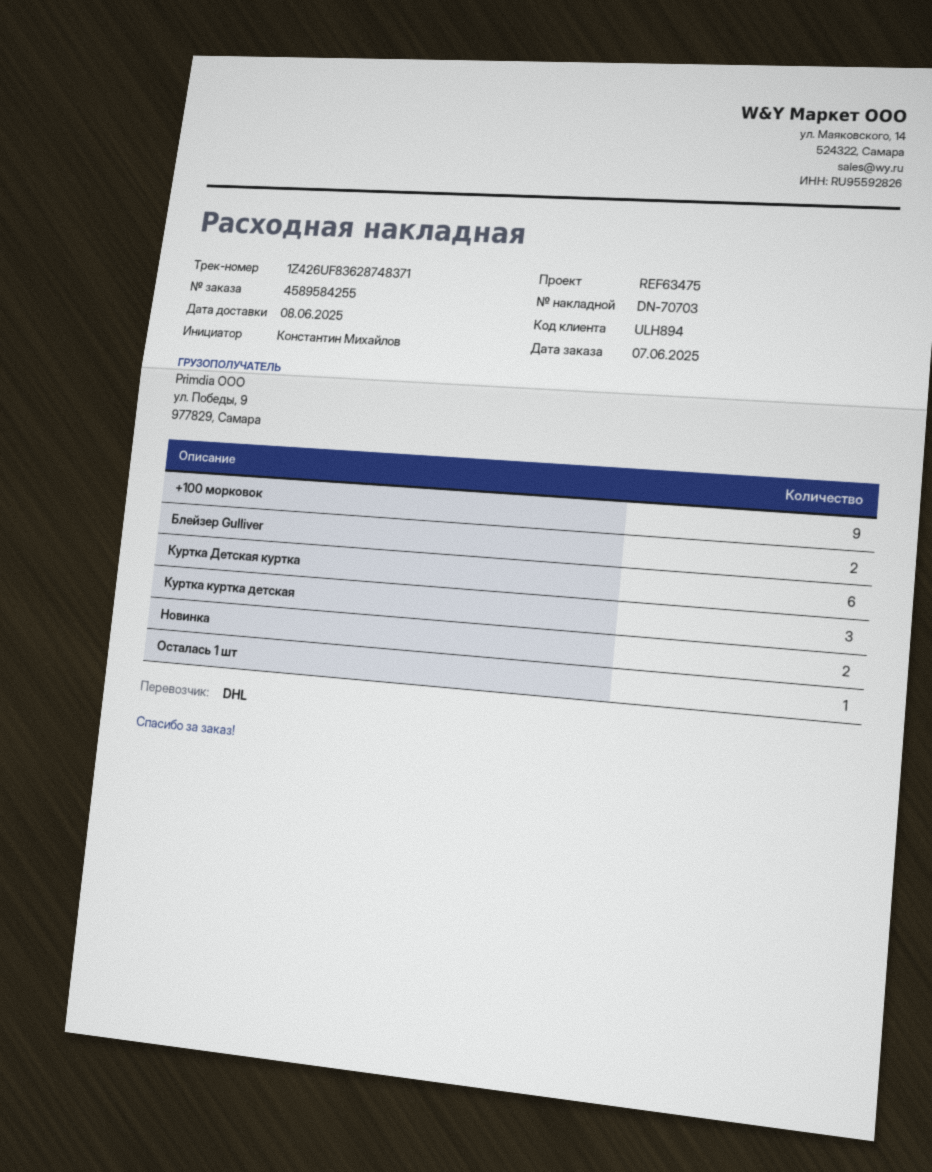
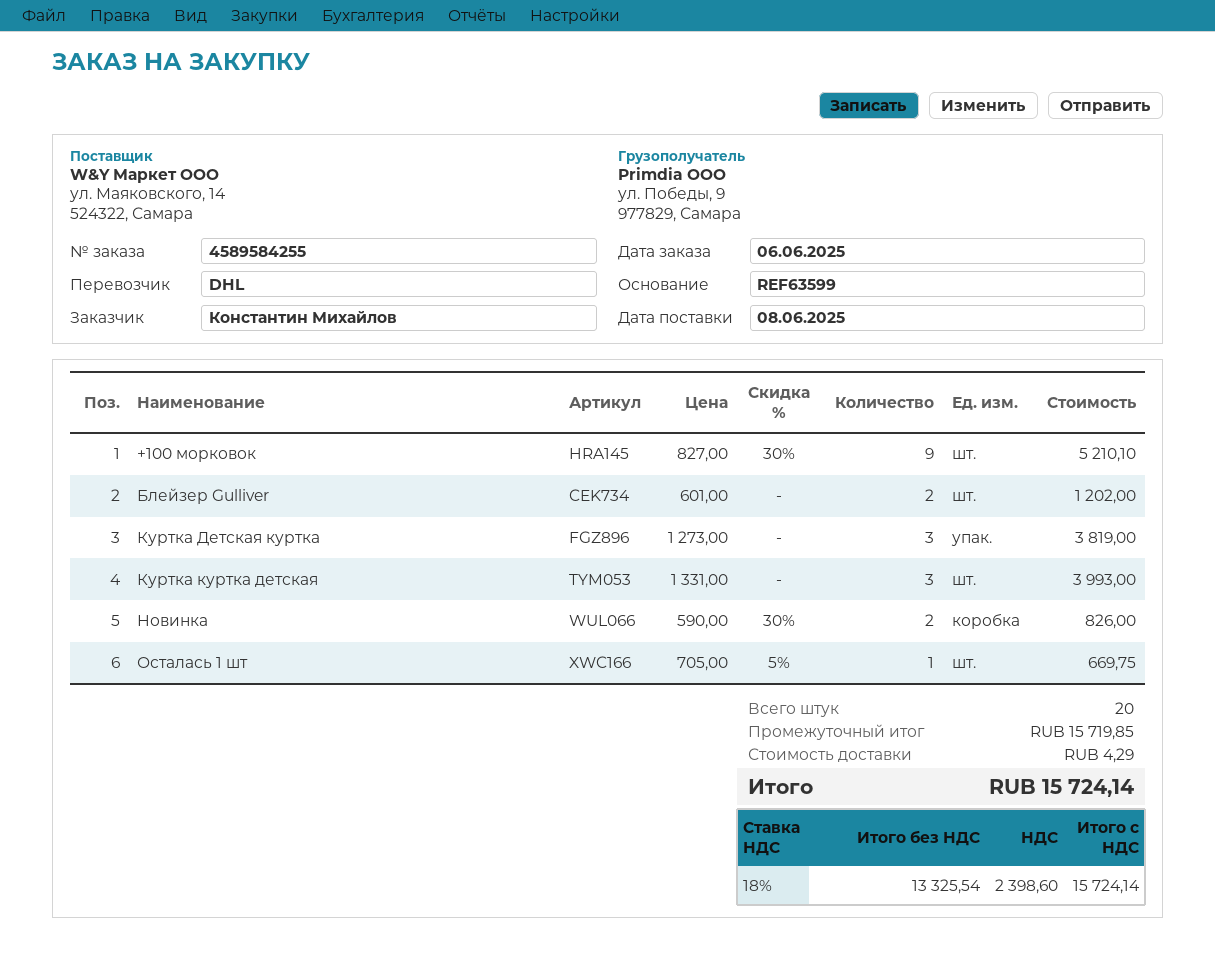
order date: 2025-06-07 -> 2025-06-06
reference: REF63475 -> REF63599
Куртка Детская куртка: 6 -> 3

